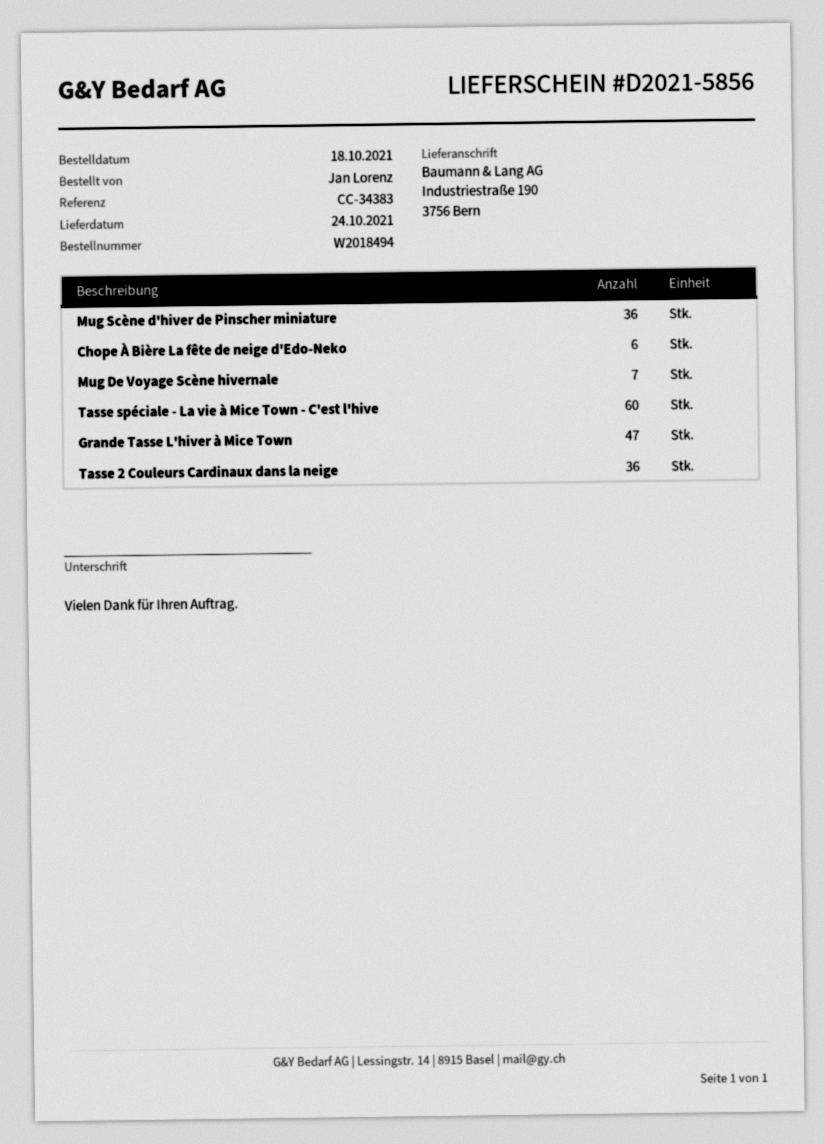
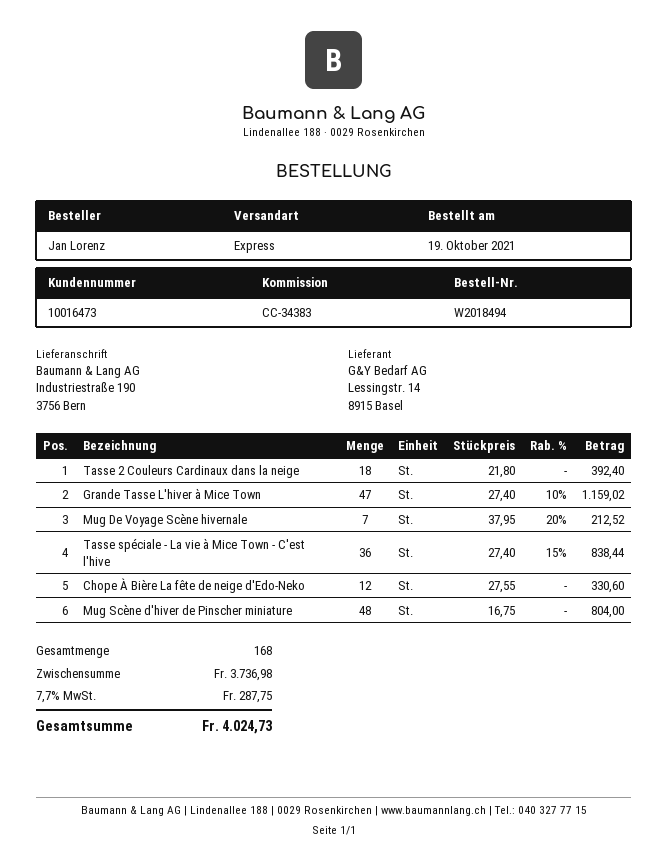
order date: 2021-10-18 -> 2021-10-19
Mug Scène d'hiver de Pinscher miniature: 36 -> 48
Chope À Bière La fête de neige d'Edo-Neko: 6 -> 12
Tasse spéciale - La vie à Mice Town - C'est l'hive: 60 -> 36
Tasse 2 Couleurs Cardinaux dans la neige: 36 -> 18

